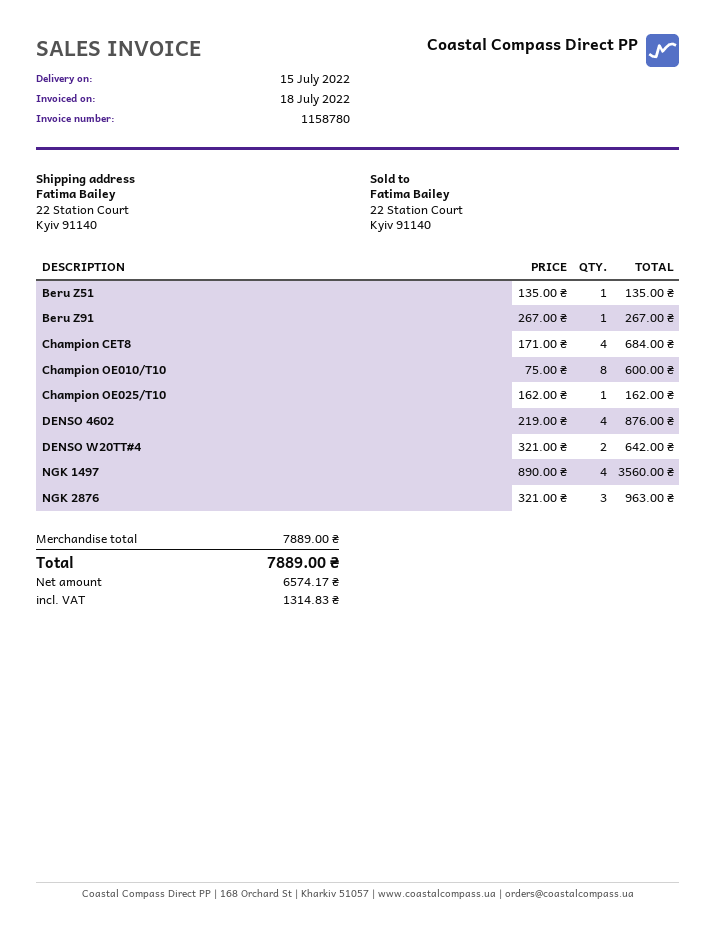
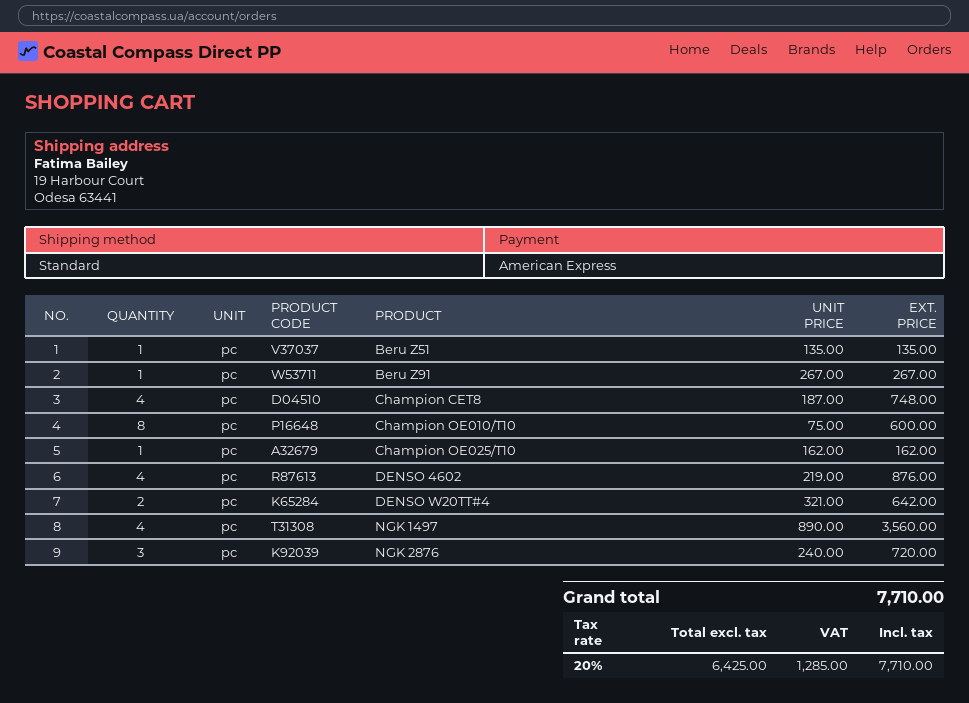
ship to: 22 Station Court, Kyiv 91140 -> 19 Harbour Court, Odesa 63441
Champion CET8: 4 x 171.00 = 684.00 -> 4 x 187.00 = 748.00
NGK 2876: 3 x 321.00 = 963.00 -> 3 x 240.00 = 720.00
net: 6574.17 -> 6425.00
tax: 1314.83 -> 1285.00
total: 7889.00 -> 7710.00

